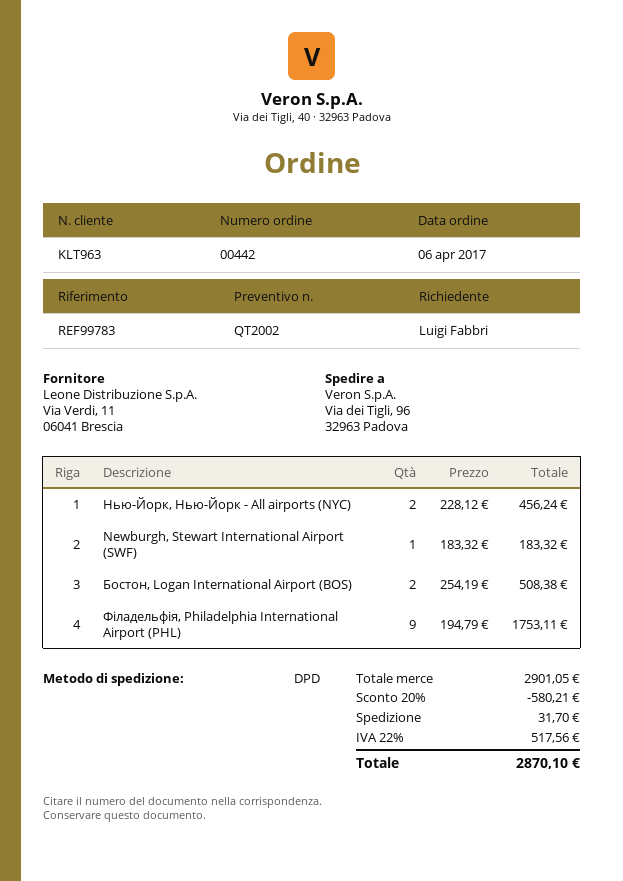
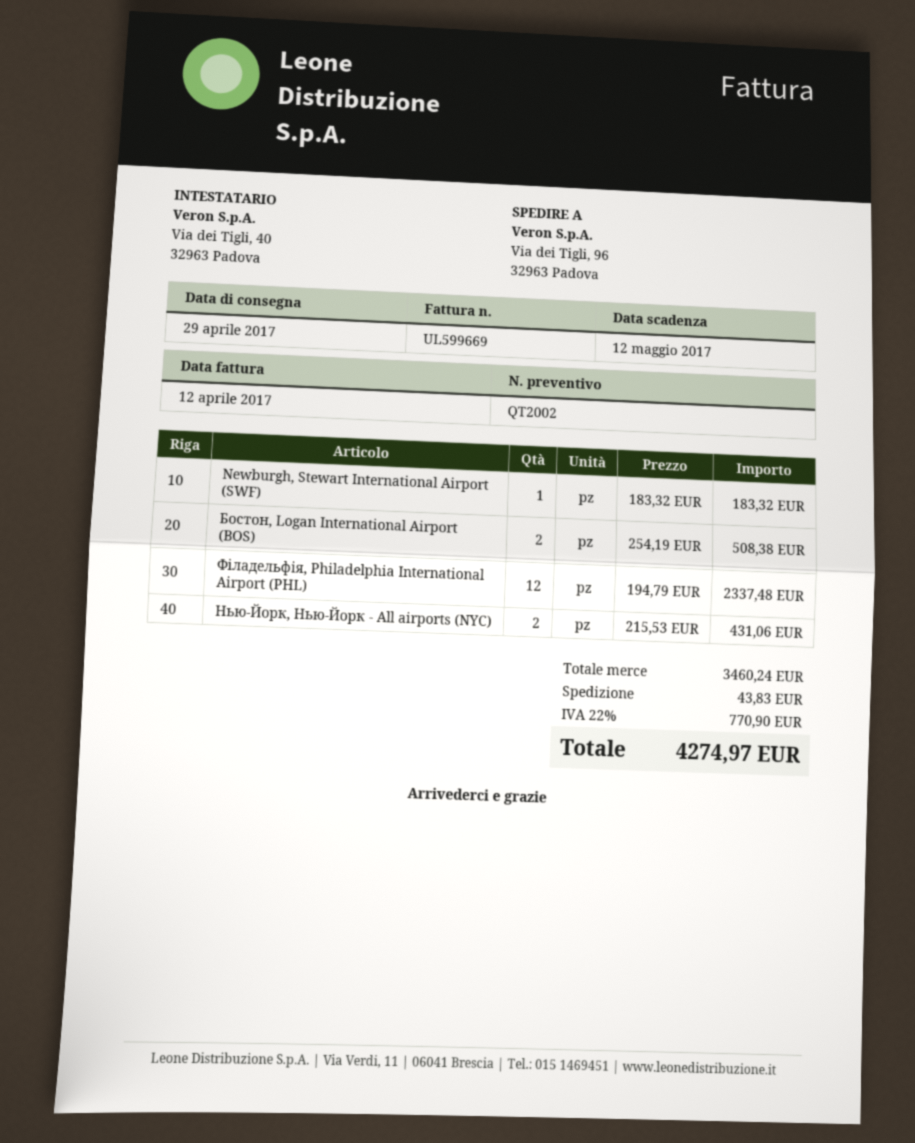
Нью-Йорк, Нью-Йорк - All airports (NYC): 2 x 228.12 = 456.24 -> 2 x 215.53 = 431.06
Філадельфія, Philadelphia International Airport (PHL): 9 x 194.79 = 1753.11 -> 12 x 194.79 = 2337.48
subtotal: 2901.05 -> 3460.24
discount: 20% = 580.21 -> none
shipping: 31.70 -> 43.83
tax: 22% = 517.56 -> 22% = 770.90
total: 2870.10 -> 4274.97

